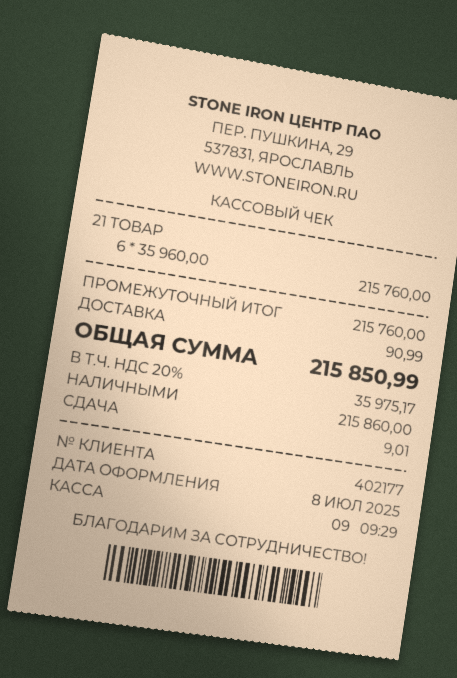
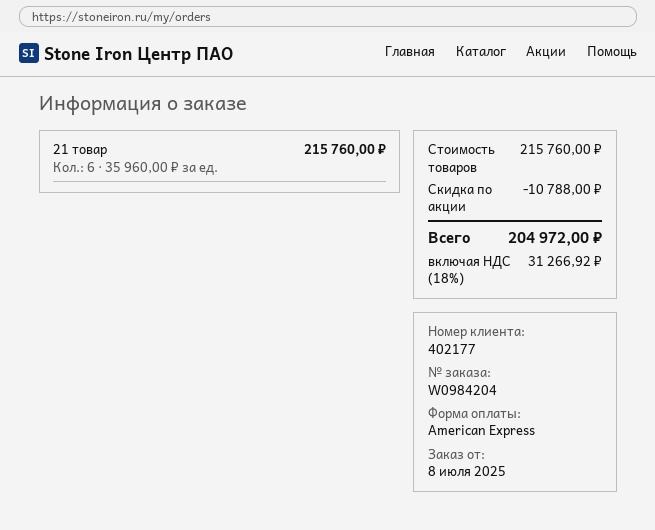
payment method: cash -> American Express
discount: none -> 10788.00
shipping: 90.99 -> none
tax: 20% = 35975.17 -> 18% = 31266.92
total: 215850.99 -> 204972.00

